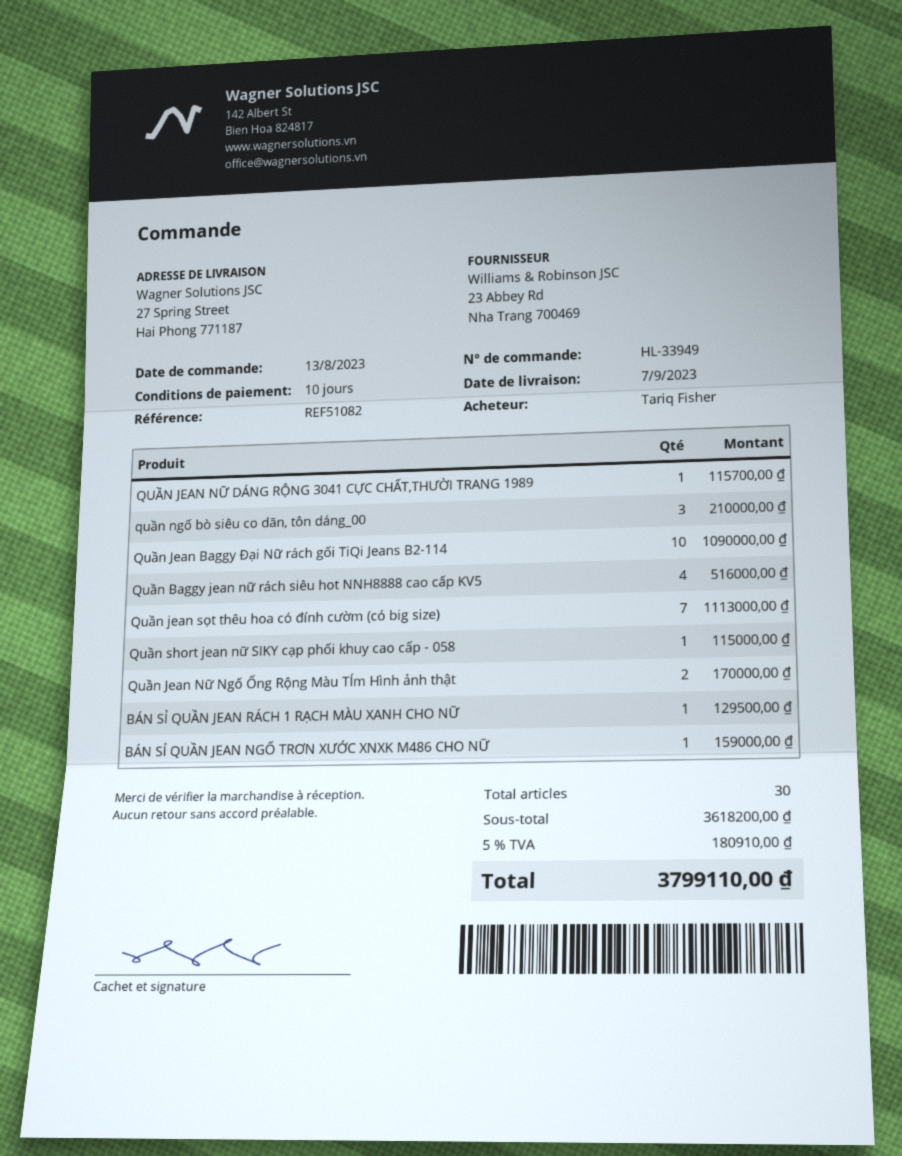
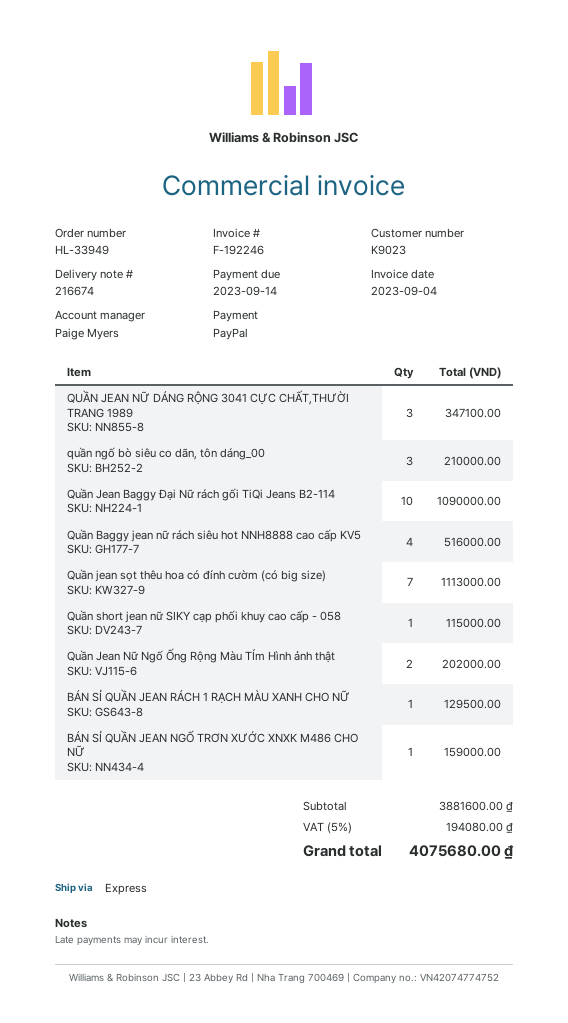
QUẦN JEAN NỮ DÁNG RỘNG 3041 CỰC CHẤT,THƯỜI TRANG 1989: 1 for 115700.00 -> 3 for 347100.00
Quần Jean Nữ Ngố Ống Rộng Màu TÍm Hình ảnh thật: 2 for 170000.00 -> 2 for 202000.00
subtotal: 3618200.00 -> 3881600.00
tax: 5% = 180910.00 -> 5% = 194080.00
total: 3799110.00 -> 4075680.00

